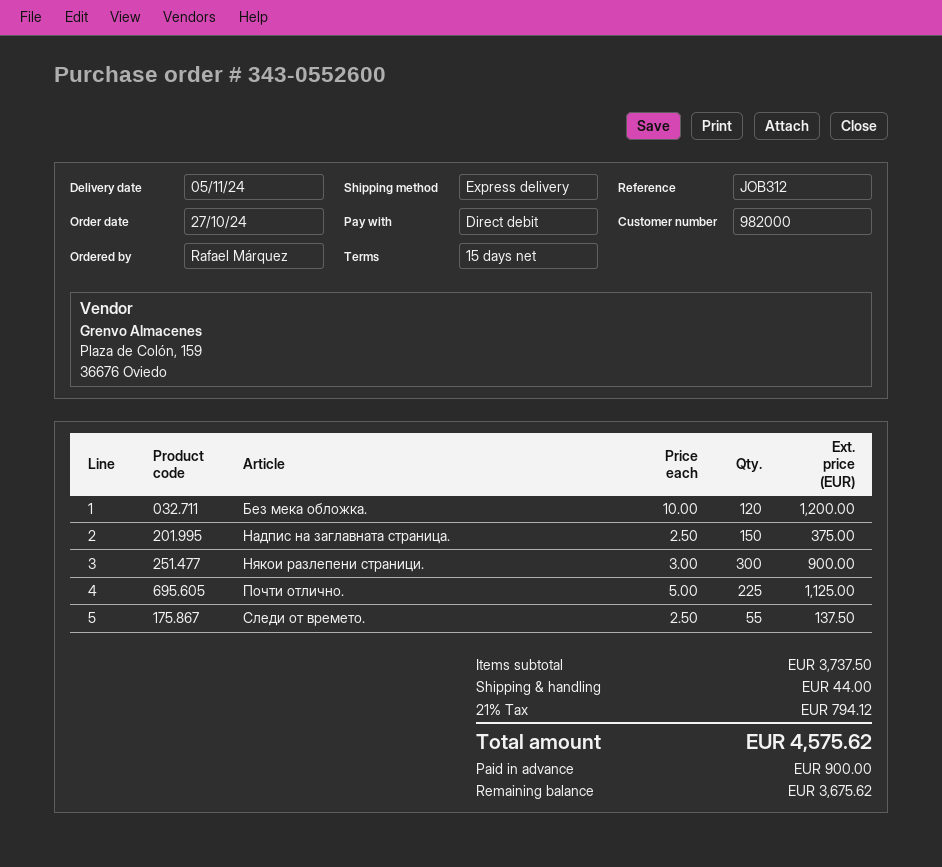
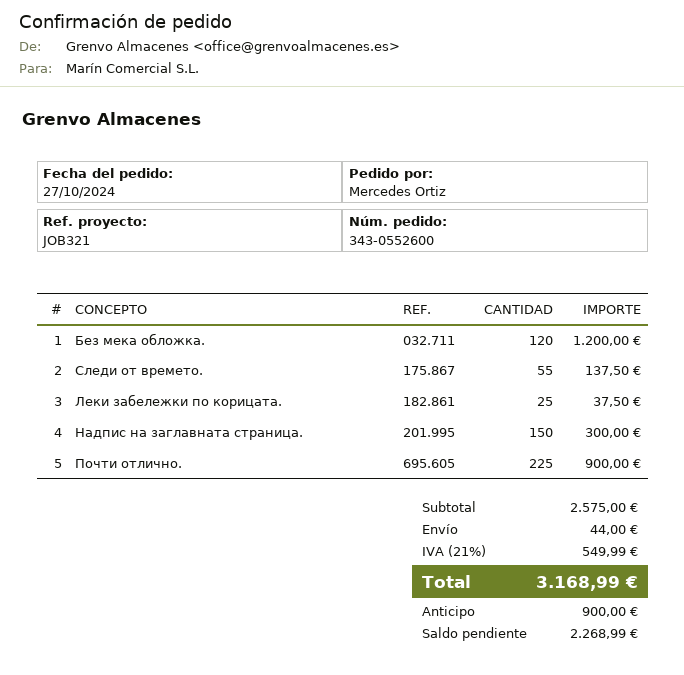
reference: JOB312 -> JOB321
ordered by: Rafael Márquez -> Mercedes Ortiz
Надпис на заглавната страница.: 150 for 375.00 -> 150 for 300.00
Някои разлепени страници.: 300 for 900.00 -> none
Почти отлично.: 225 for 1125.00 -> 225 for 900.00
Леки забележки по корицата.: none -> 25 for 37.50
subtotal: 3737.50 -> 2575.00
tax: 21% = 794.12 -> 21% = 549.99
total: 4575.62 -> 3168.99
balance: 3675.62 -> 2268.99

